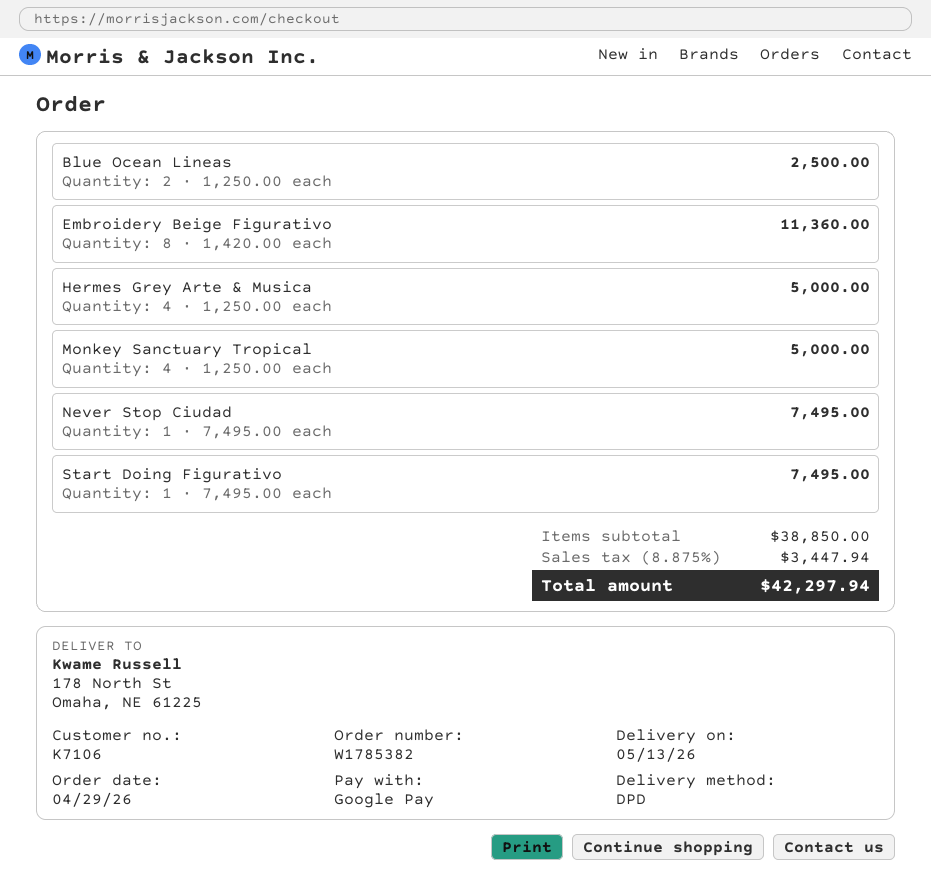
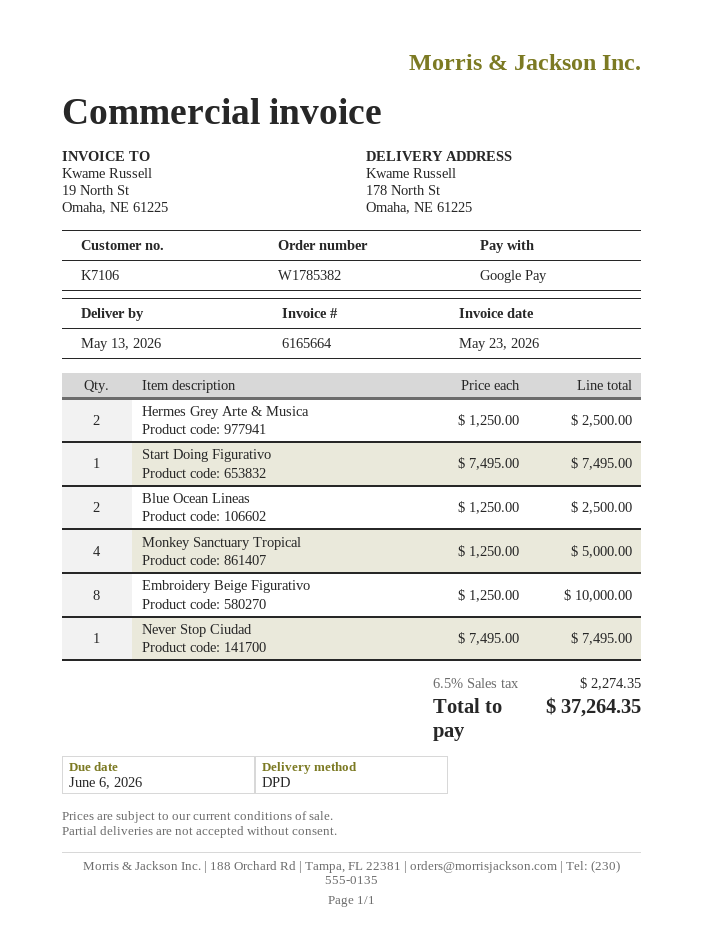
Embroidery Beige Figurativo: 8 x 1420.00 = 11360.00 -> 8 x 1250.00 = 10000.00
Hermes Grey Arte & Musica: 4 x 1250.00 = 5000.00 -> 2 x 1250.00 = 2500.00
tax: 8.875% = 3447.94 -> 6.5% = 2274.35
total: 42297.94 -> 37264.35

